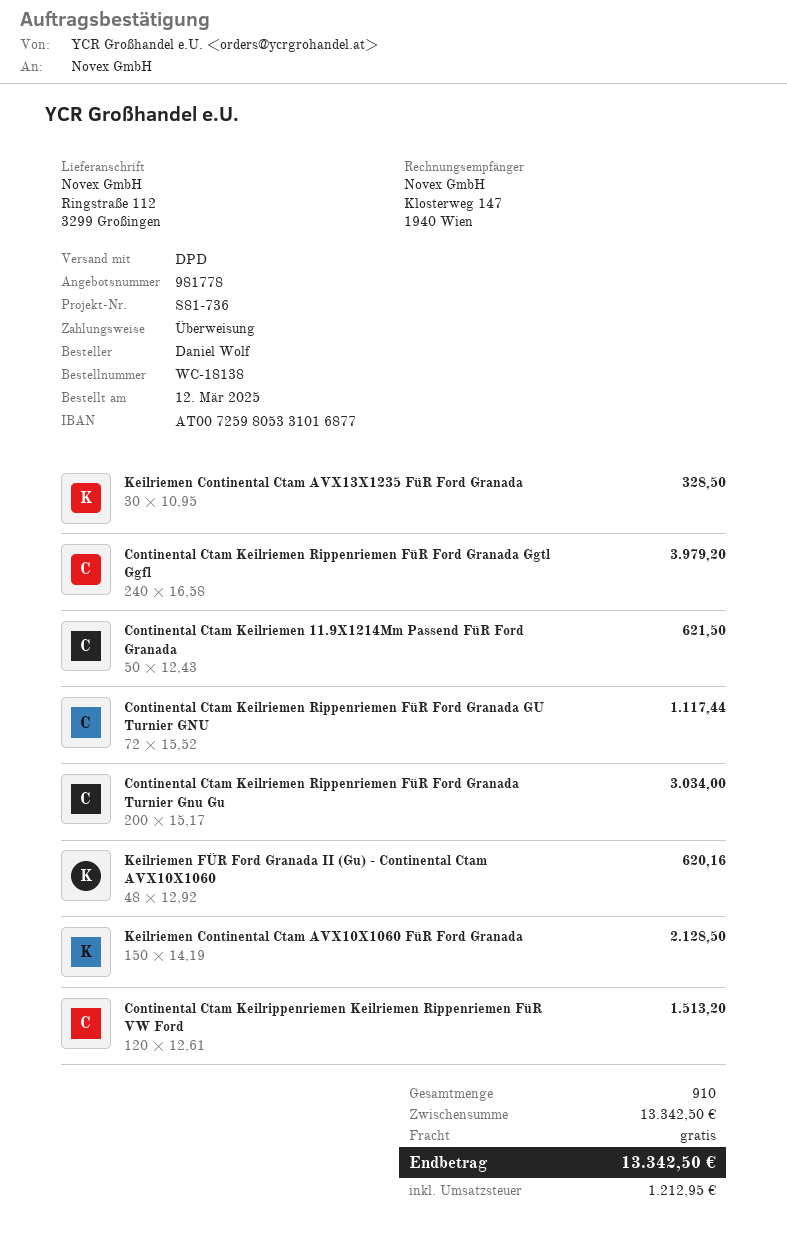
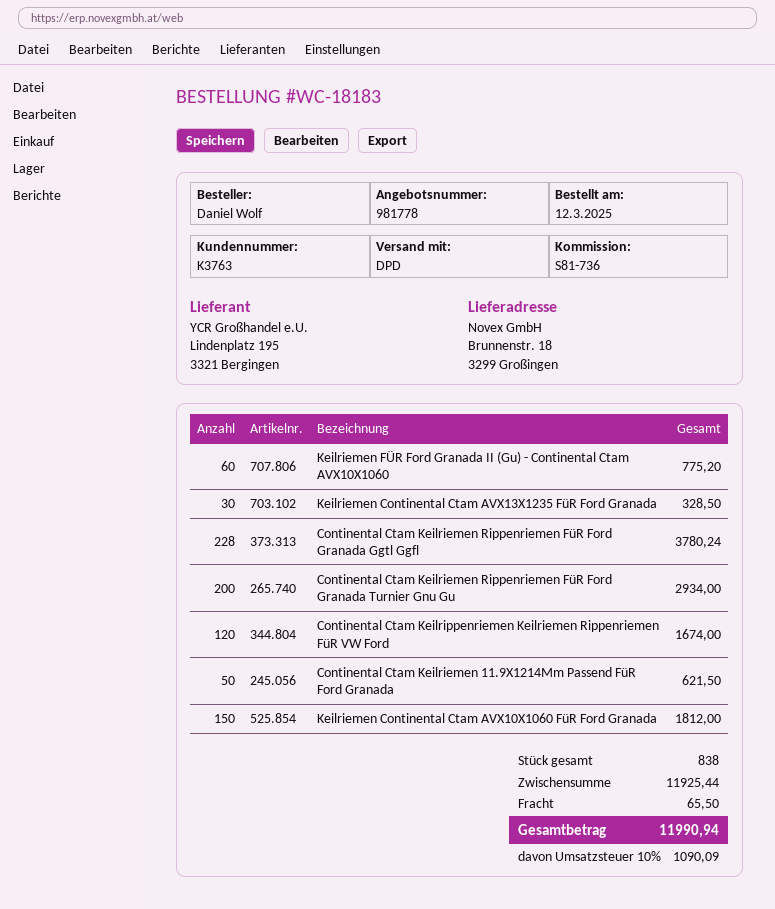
order number: WC-18138 -> WC-18183
ship to: Ringstraße 112, 3299 Großingen -> Brunnenstr. 18, 3299 Großingen
Continental Ctam Keilriemen Rippenriemen FüR Ford Granada Ggtl Ggfl: 240 for 3979.20 -> 228 for 3780.24
Continental Ctam Keilriemen Rippenriemen FüR Ford Granada GU Turnier GNU: 72 for 1117.44 -> none
Continental Ctam Keilriemen Rippenriemen FüR Ford Granada Turnier Gnu Gu: 200 for 3034.00 -> 200 for 2934.00
Keilriemen FÜR Ford Granada II (Gu) - Continental Ctam AVX10X1060: 48 for 620.16 -> 60 for 775.20
Keilriemen Continental Ctam AVX10X1060 FüR Ford Granada: 150 for 2128.50 -> 150 for 1812.00
Continental Ctam Keilrippenriemen Keilriemen Rippenriemen FüR VW Ford: 120 for 1513.20 -> 120 for 1674.00
total quantity: 910 -> 838
subtotal: 13342.50 -> 11925.44
shipping: 0.00 -> 65.50
tax: 1212.95 -> 1090.09
total: 13342.50 -> 11990.94

